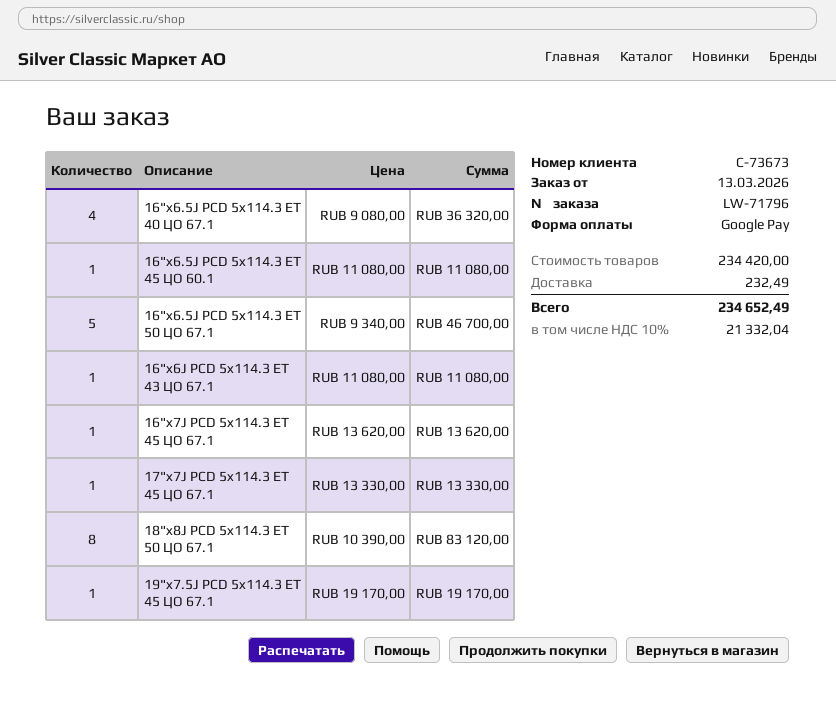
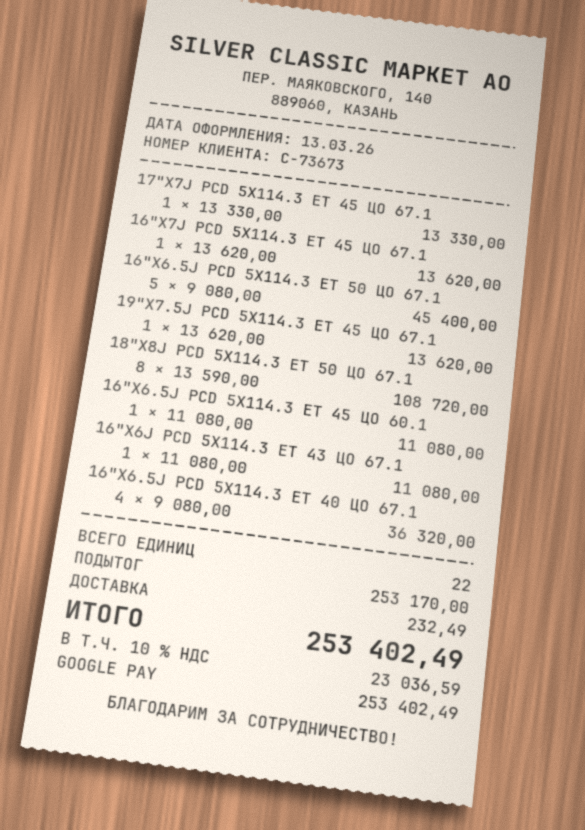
16"x6.5J PCD 5x114.3 ЕТ 50 ЦО 67.1: 5 x 9340.00 = 46700.00 -> 5 x 9080.00 = 45400.00
18"x8J PCD 5x114.3 ЕТ 50 ЦО 67.1: 8 x 10390.00 = 83120.00 -> 8 x 13590.00 = 108720.00
19"x7.5J PCD 5x114.3 ЕТ 45 ЦО 67.1: 1 x 19170.00 = 19170.00 -> 1 x 13620.00 = 13620.00
subtotal: 234420.00 -> 253170.00
tax: 10% = 21332.04 -> 10% = 23036.59
total: 234652.49 -> 253402.49

